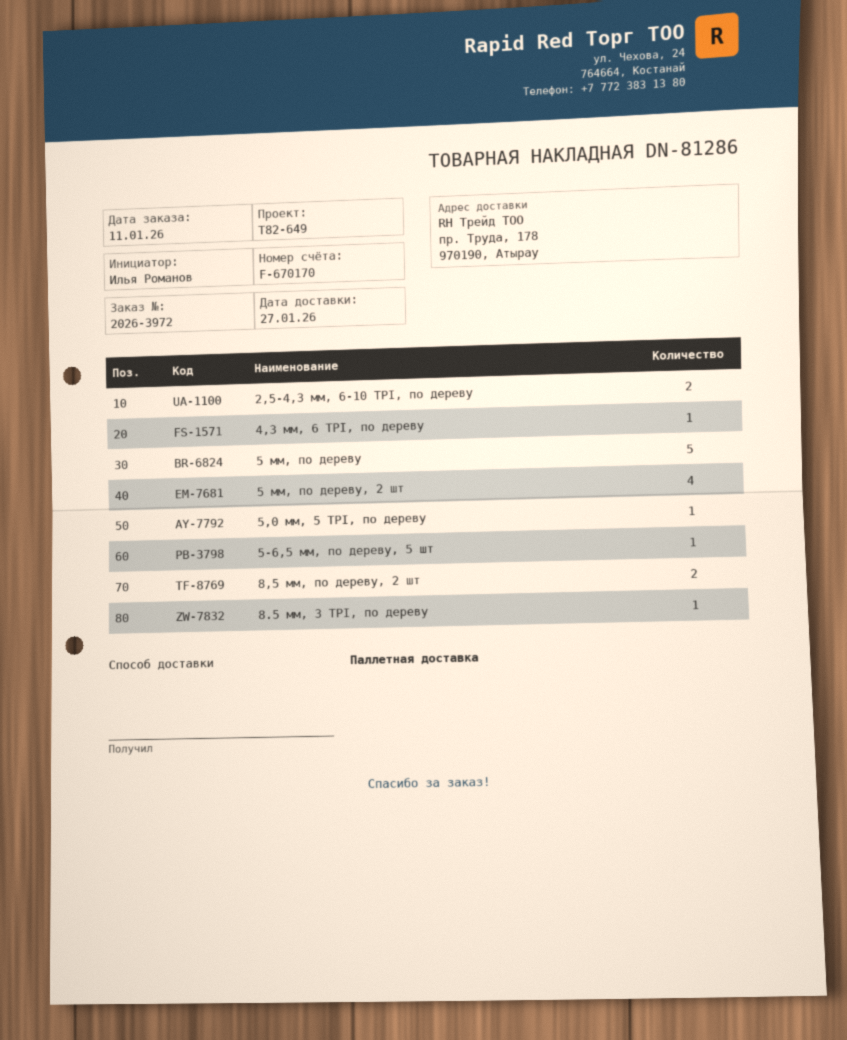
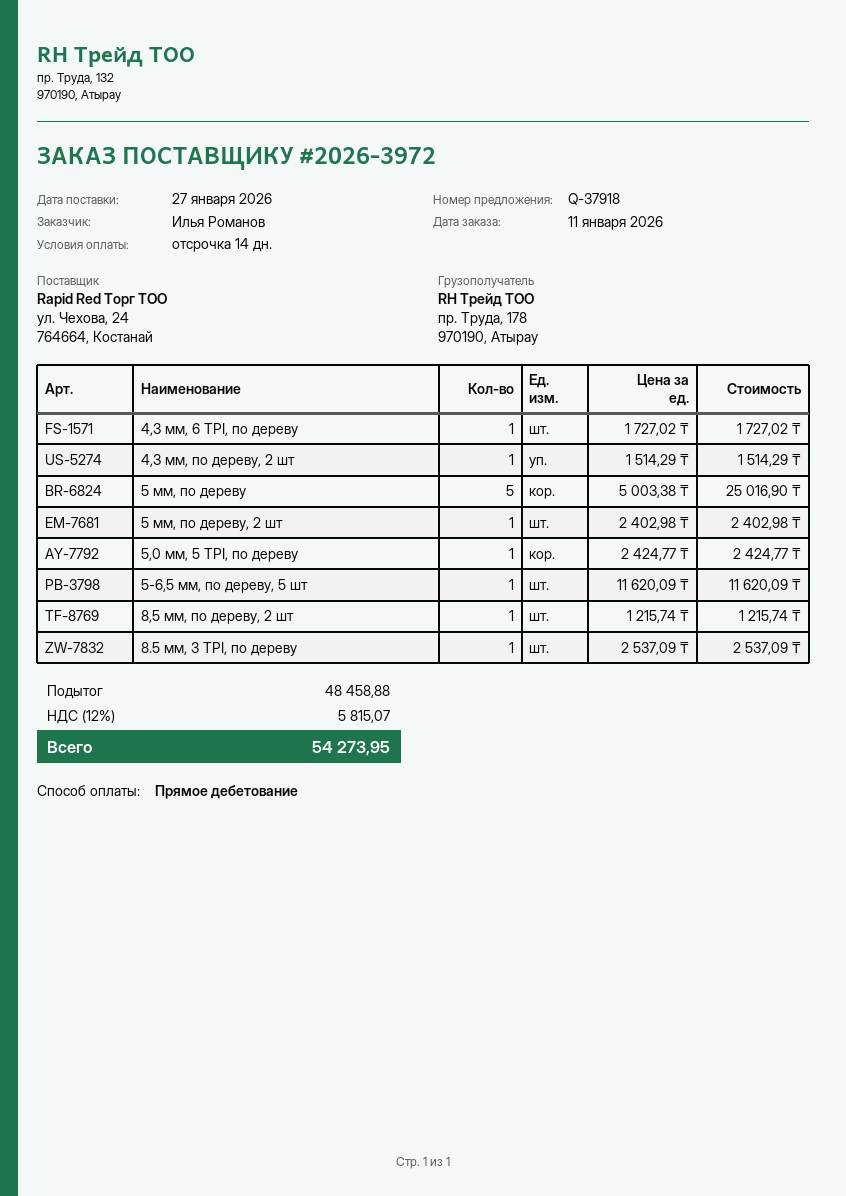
2,5-4,3 мм, 6-10 TPI, по дереву: 2 -> none
5 мм, по дереву, 2 шт: 4 -> 1
8,5 мм, по дереву, 2 шт: 2 -> 1
4,3 мм, по дереву, 2 шт: none -> 1

